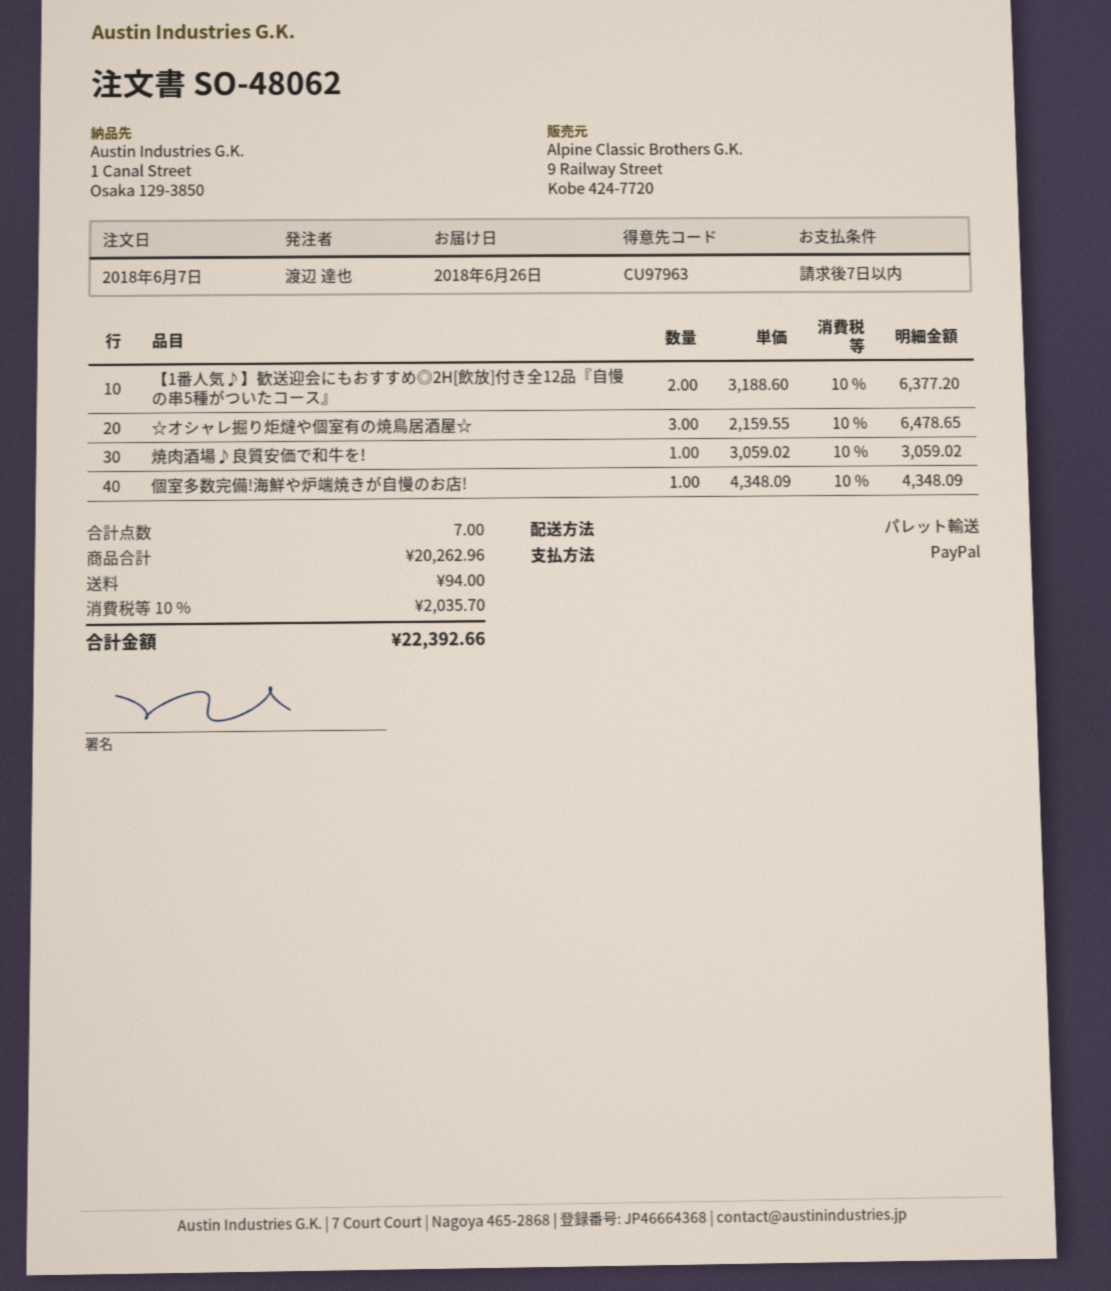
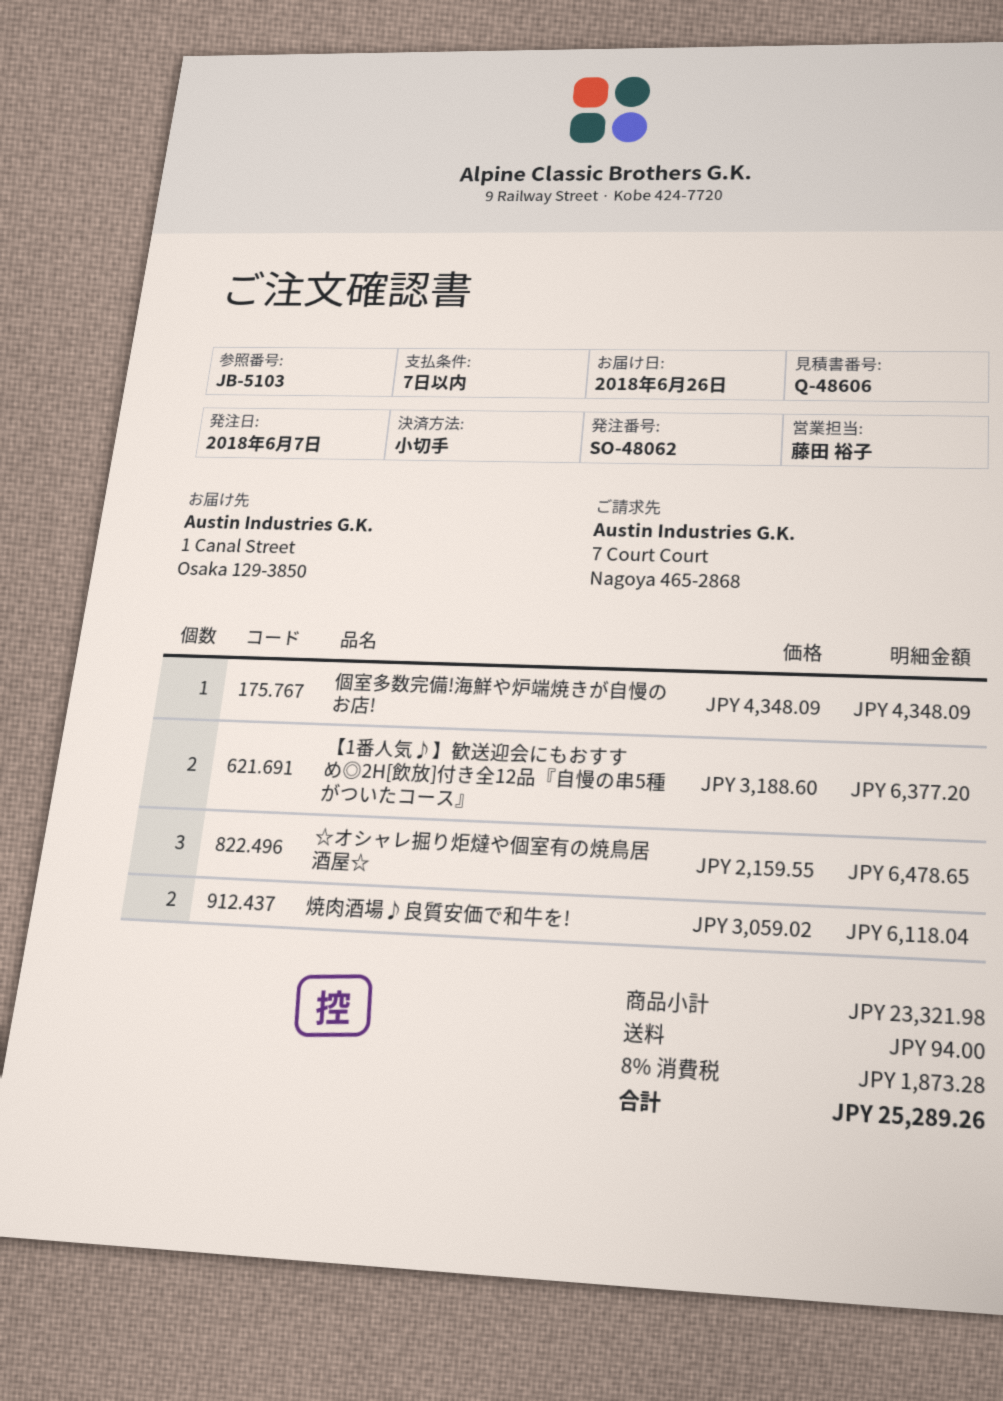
payment method: PayPal -> cheque
焼肉酒場♪良質安価で和牛を!: 1 x 3059.02 = 3059.02 -> 2 x 3059.02 = 6118.04
subtotal: 20262.96 -> 23321.98
tax: 10% = 2035.70 -> 8% = 1873.28
total: 22392.66 -> 25289.26

